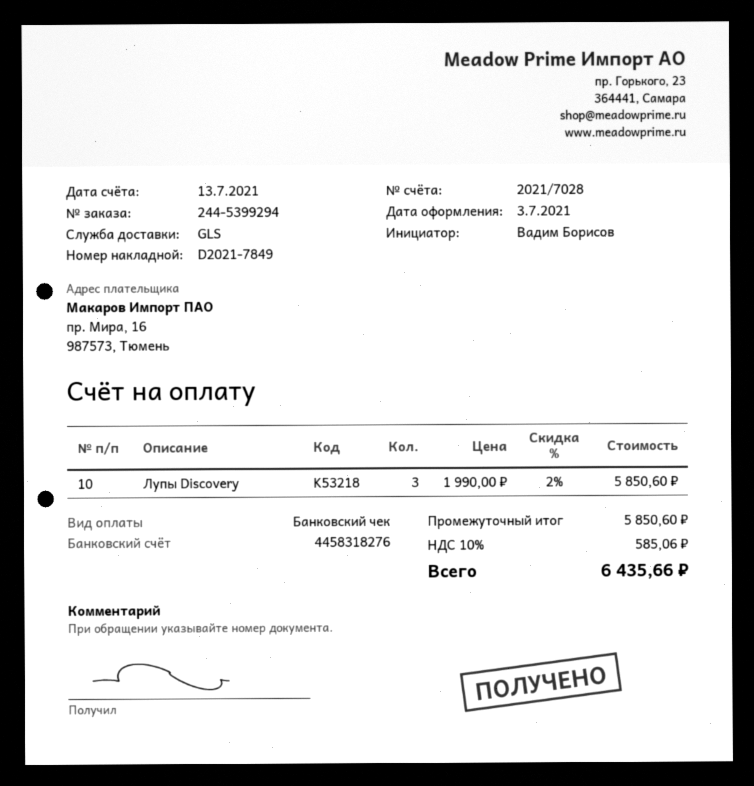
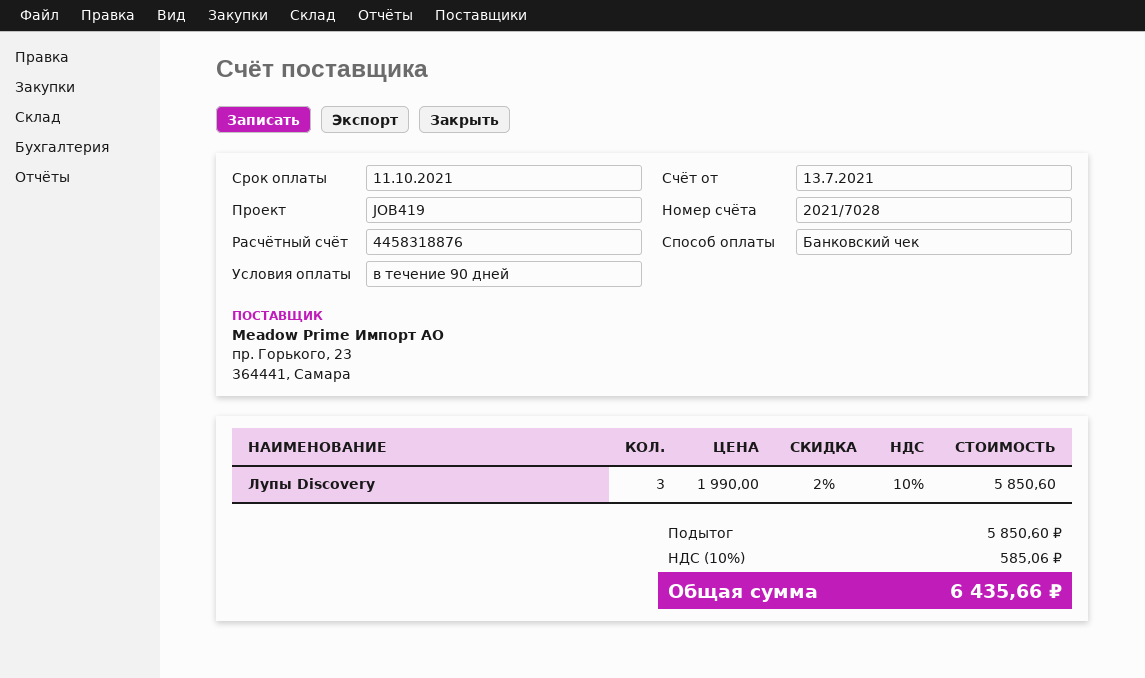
bank account: 4458318276 -> 4458318876

